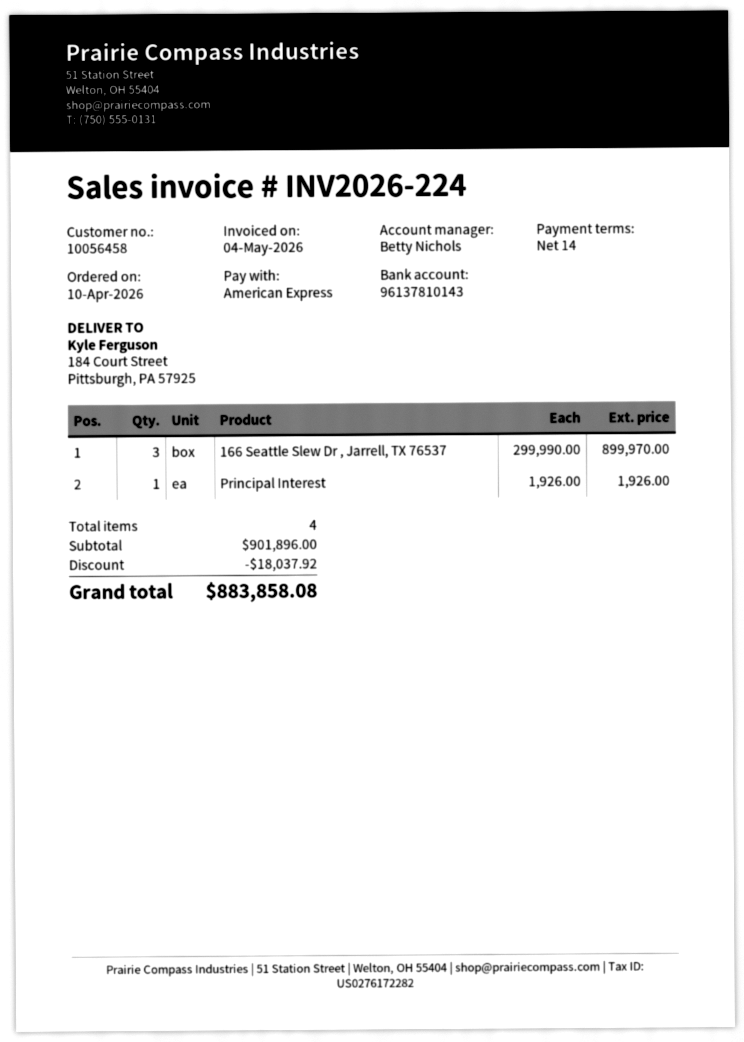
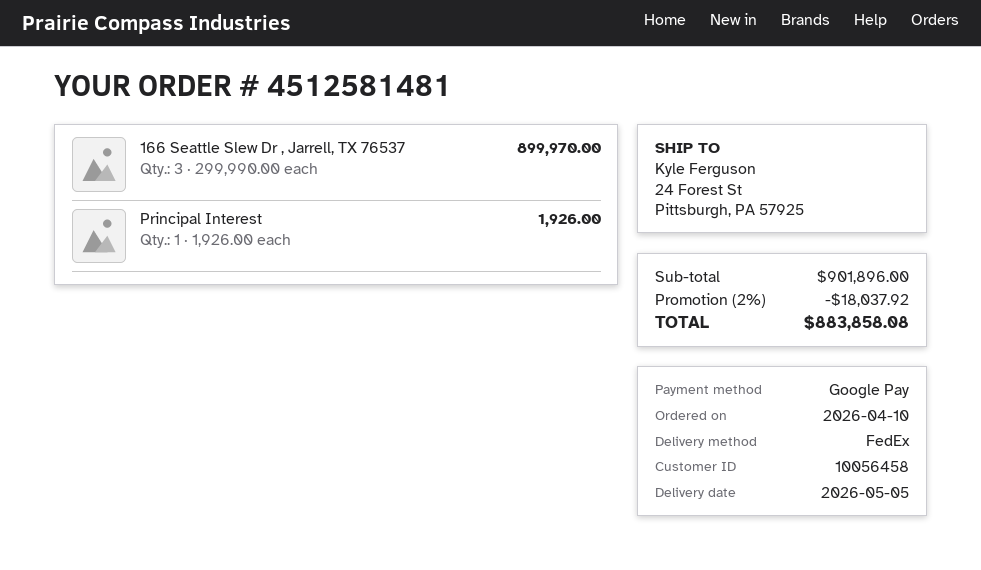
payment method: American Express -> Google Pay
ship to: 184 Court Street, Pittsburgh, PA 57925 -> 24 Forest St, Pittsburgh, PA 57925

